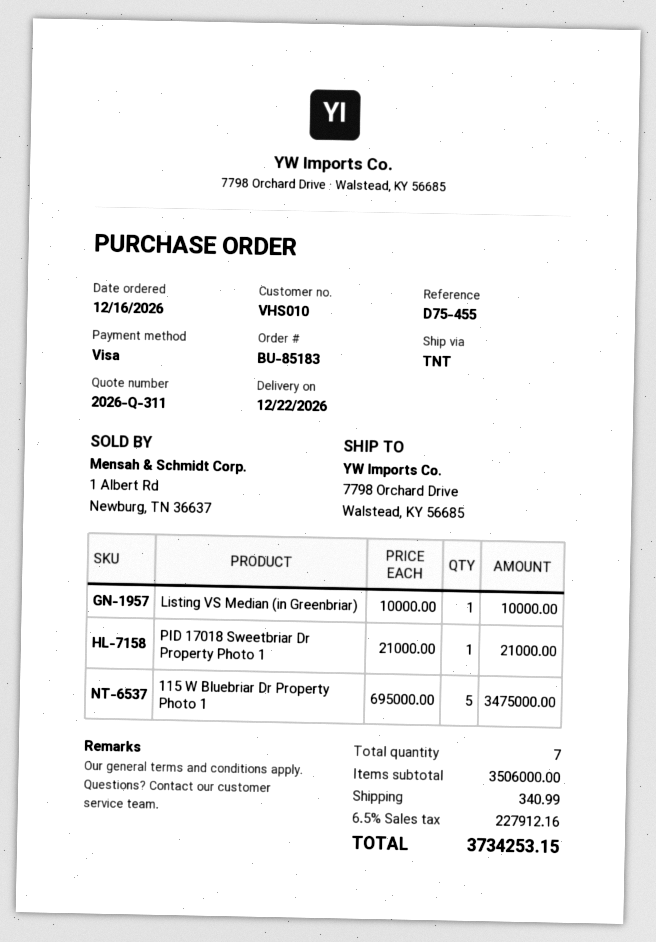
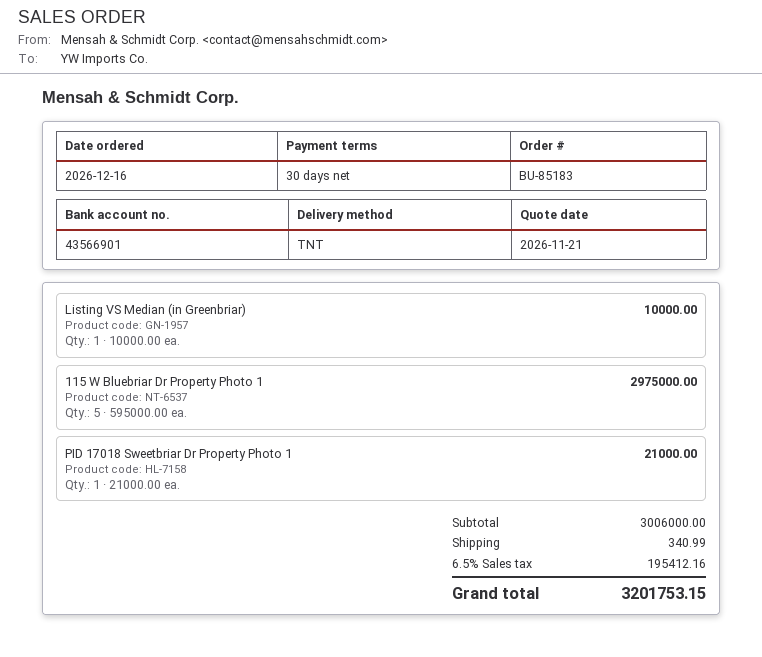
115 W Bluebriar Dr Property Photo 1: 5 x 695000.00 = 3475000.00 -> 5 x 595000.00 = 2975000.00
subtotal: 3506000.00 -> 3006000.00
tax: 6.5% = 227912.16 -> 6.5% = 195412.16
total: 3734253.15 -> 3201753.15

